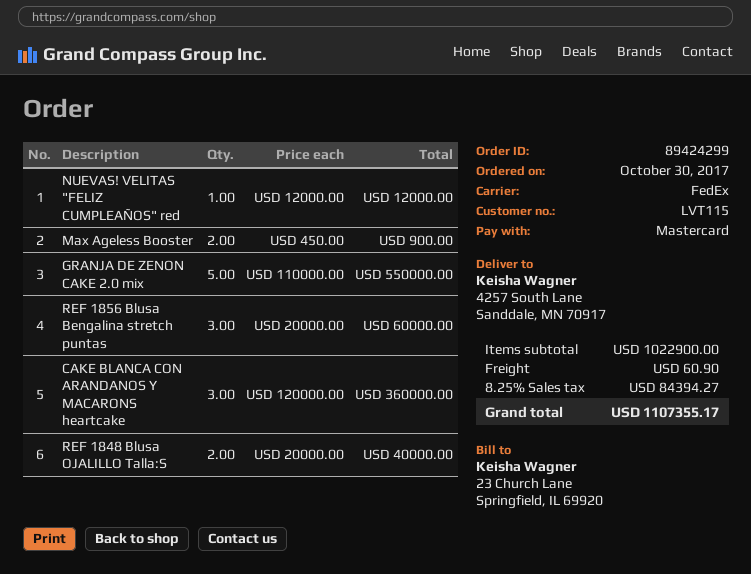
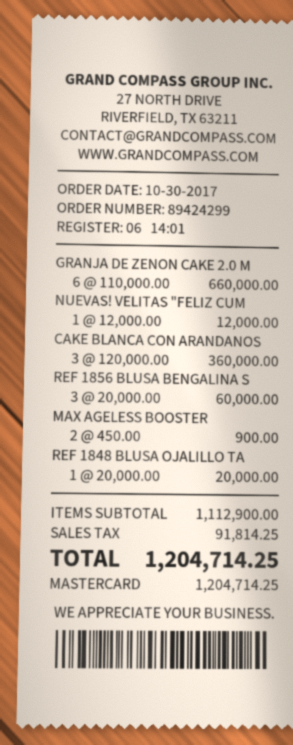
GRANJA DE ZENON CAKE 2.0 mix: 5 x 110000.00 = 550000.00 -> 6 x 110000.00 = 660000.00
REF 1848 Blusa OJALILLO Talla:S: 2 x 20000.00 = 40000.00 -> 1 x 20000.00 = 20000.00
subtotal: 1022900.00 -> 1112900.00
shipping: 60.90 -> none
tax: 84394.27 -> 91814.25
total: 1107355.17 -> 1204714.25

